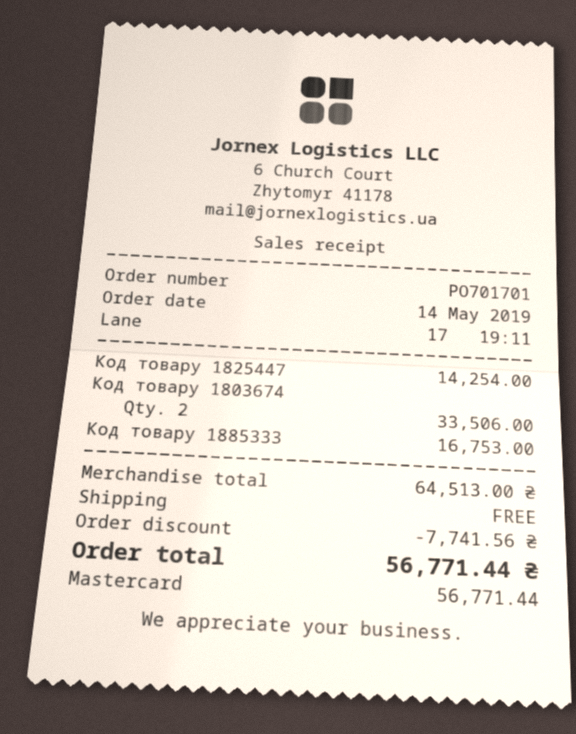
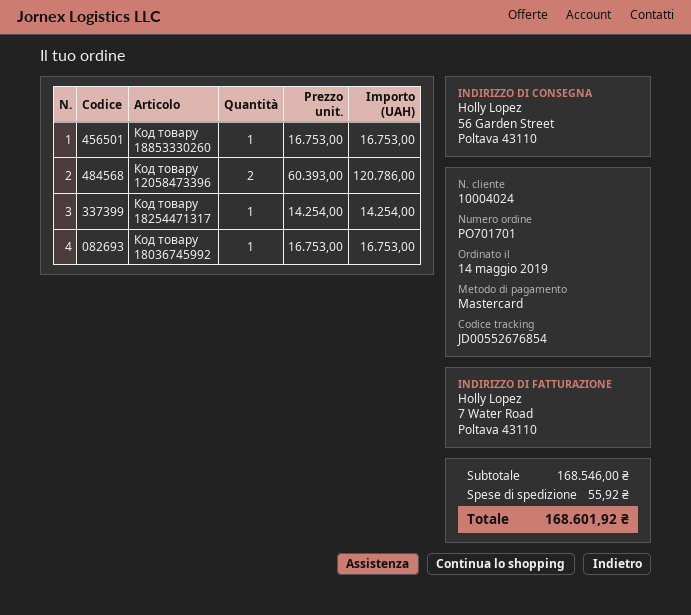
Код товару 1803674: 2 for 33506.00 -> 1 for 16753.00
Код товару 12058473396: none -> 2 for 120786.00
subtotal: 64513.00 -> 168546.00
discount: 7741.56 -> none
shipping: 0.00 -> 55.92
total: 56771.44 -> 168601.92

